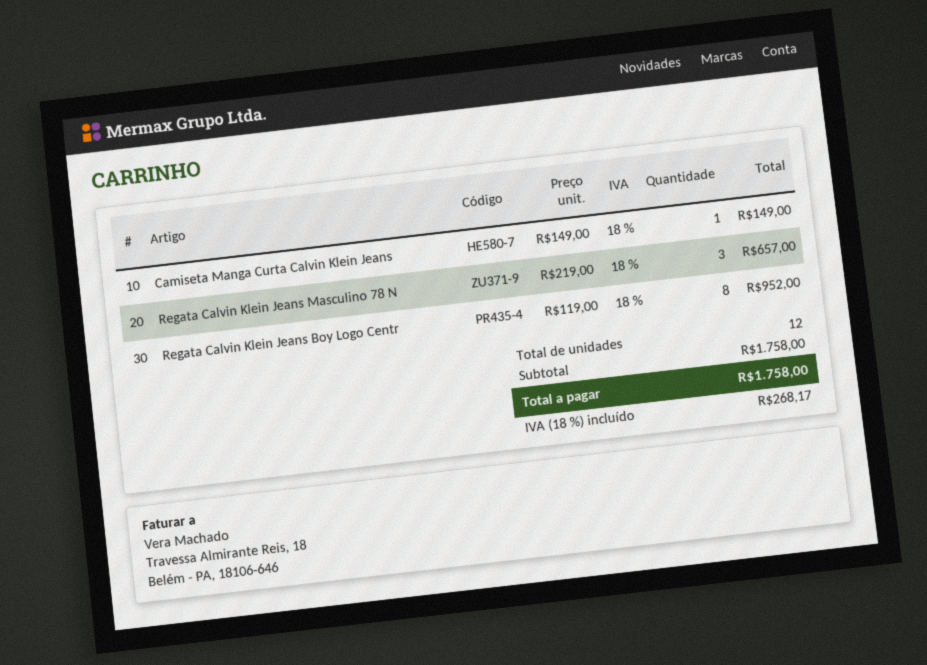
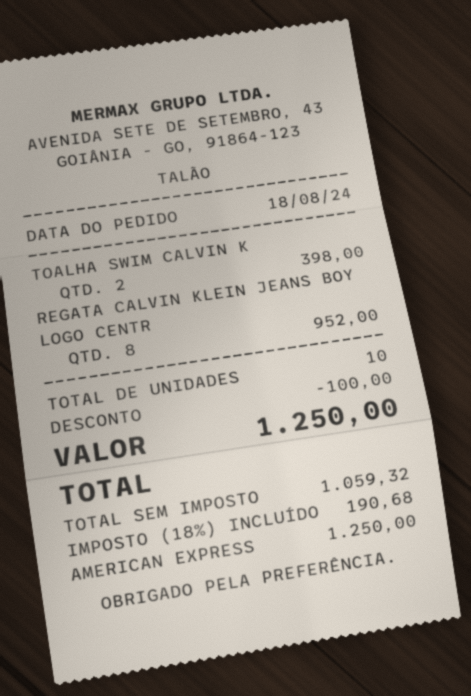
Camiseta Manga Curta Calvin Klein Jeans: 1 for 149.00 -> none
Regata Calvin Klein Jeans Masculino 78 N: 3 for 657.00 -> none
TOALHA SWIM CALVIN K: none -> 2 for 398.00
total quantity: 12 -> 10
discount: none -> 100.00
tax: 18% = 268.17 -> 18% = 190.68
total: 1758.00 -> 1250.00

